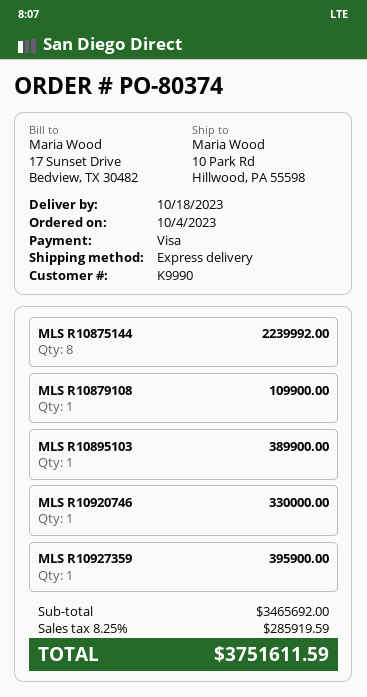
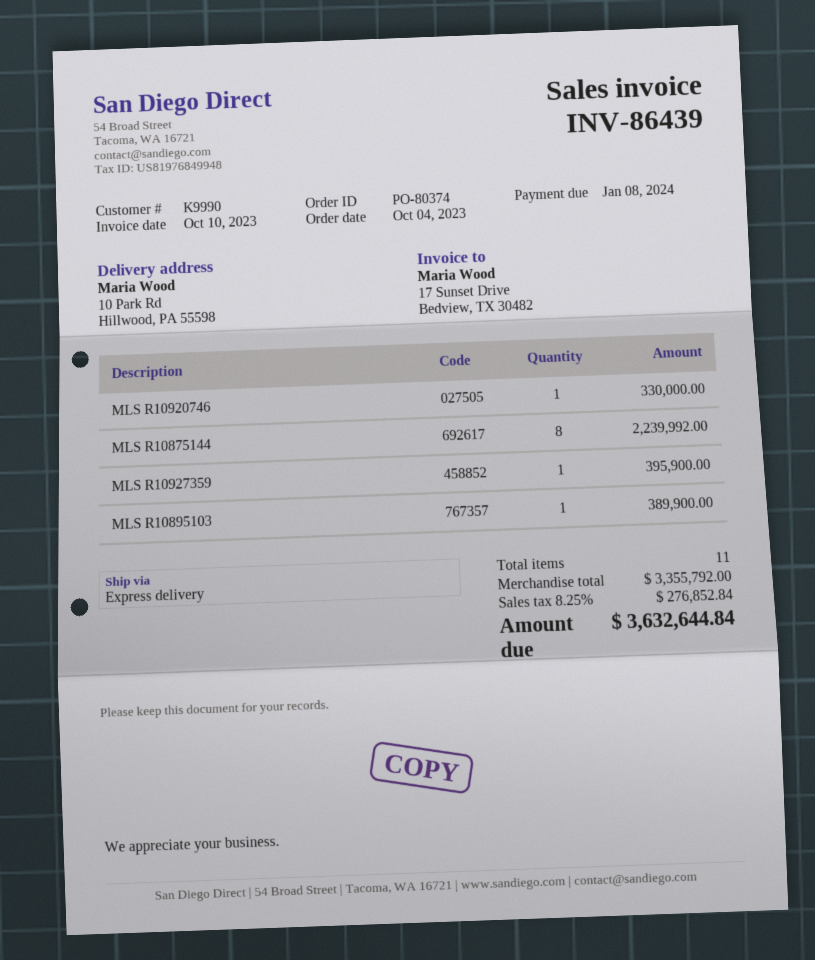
MLS R10879108: 1 for 109900.00 -> none
subtotal: 3465692.00 -> 3355792.00
tax: 8.25% = 285919.59 -> 8.25% = 276852.84
total: 3751611.59 -> 3632644.84

